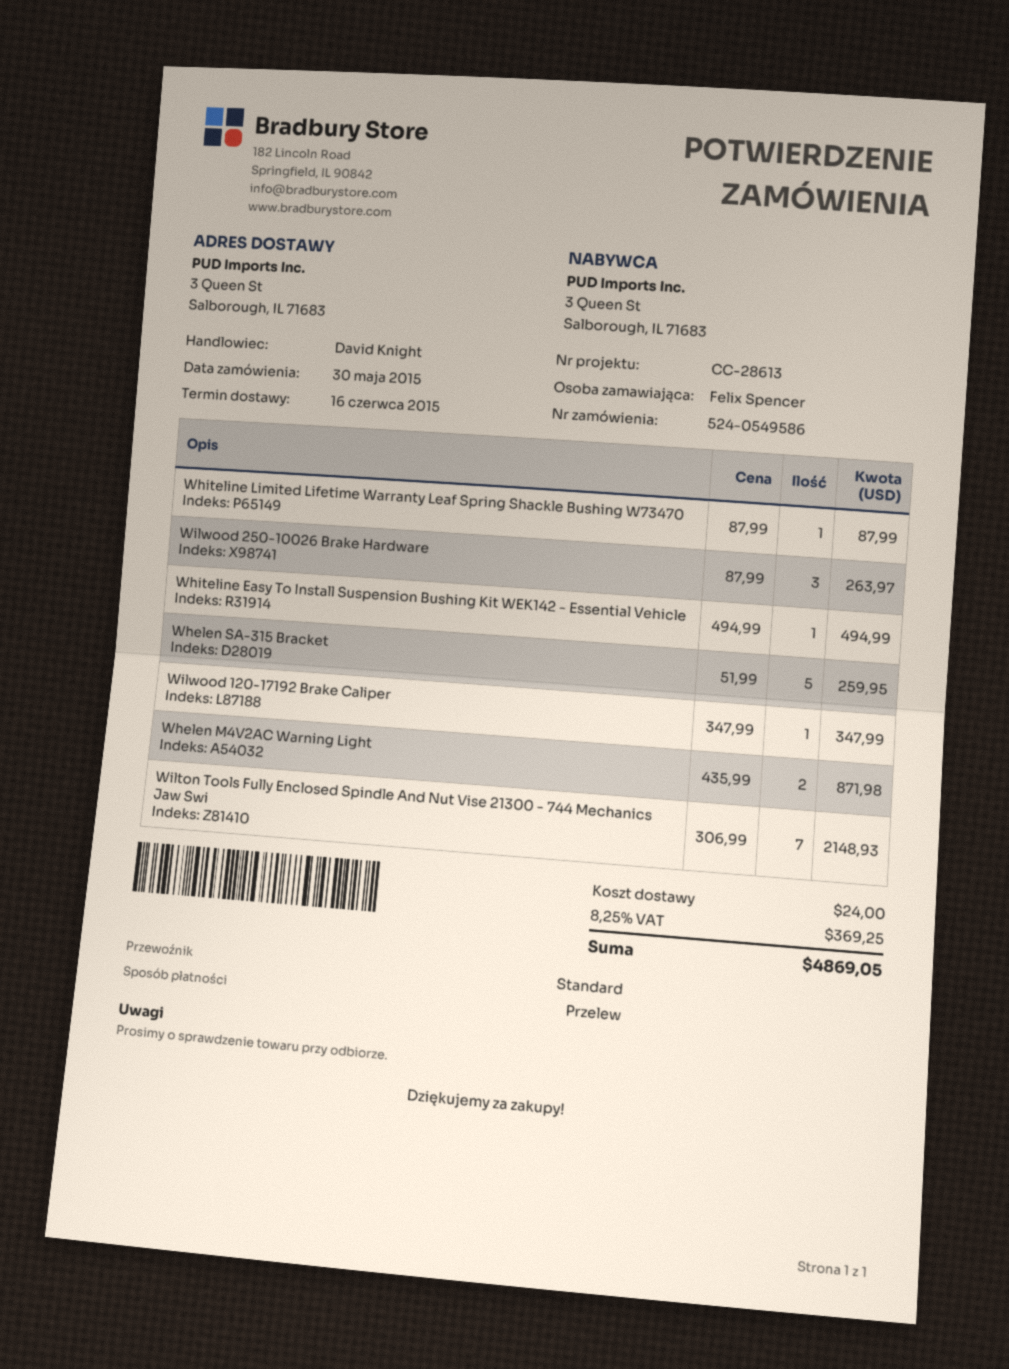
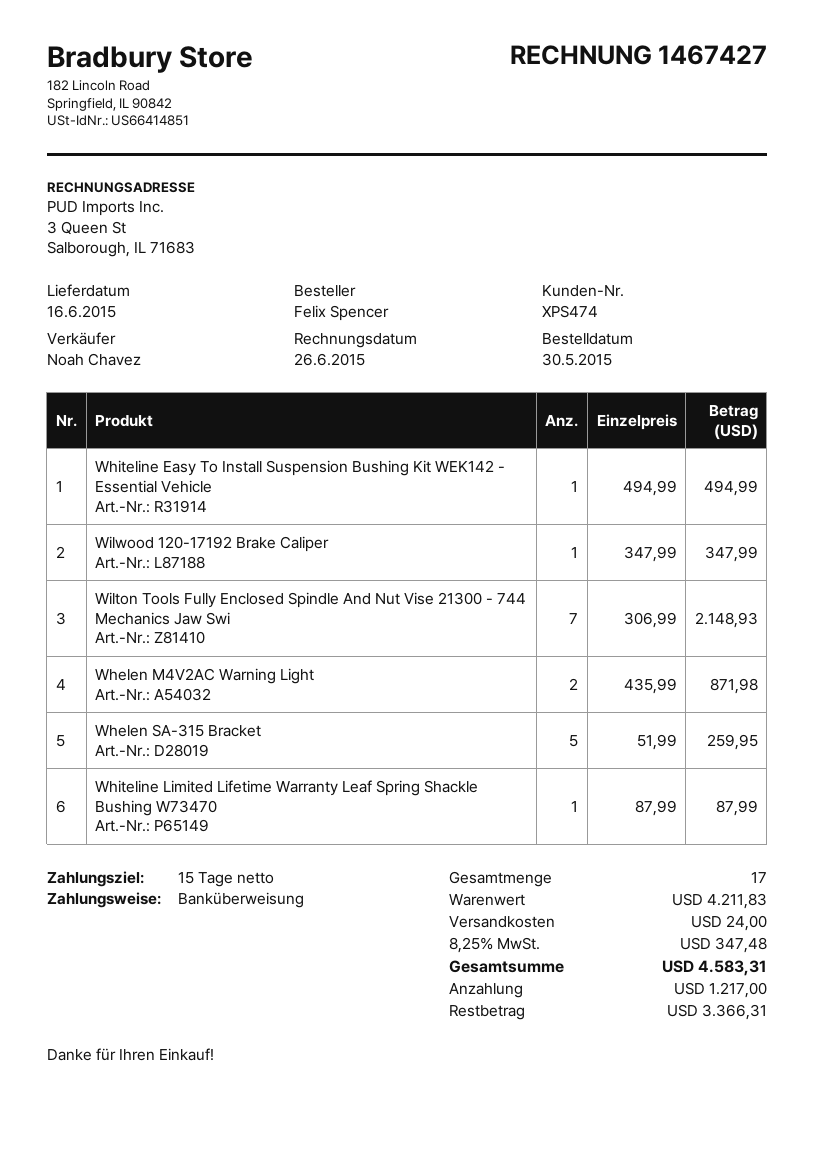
sales rep: David Knight -> Noah Chavez
Wilwood 250-10026 Brake Hardware: 3 x 87.99 = 263.97 -> none
tax: 8.25% = 369.25 -> 8.25% = 347.48
total: 4869.05 -> 4583.31

